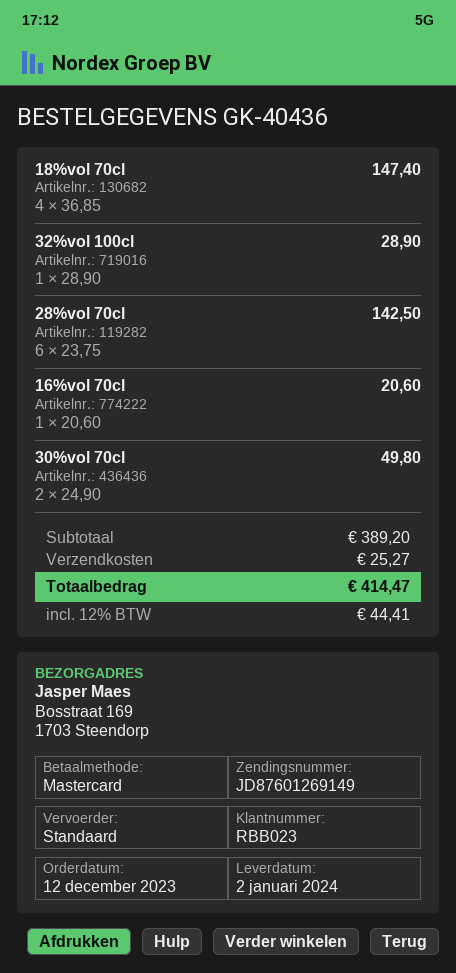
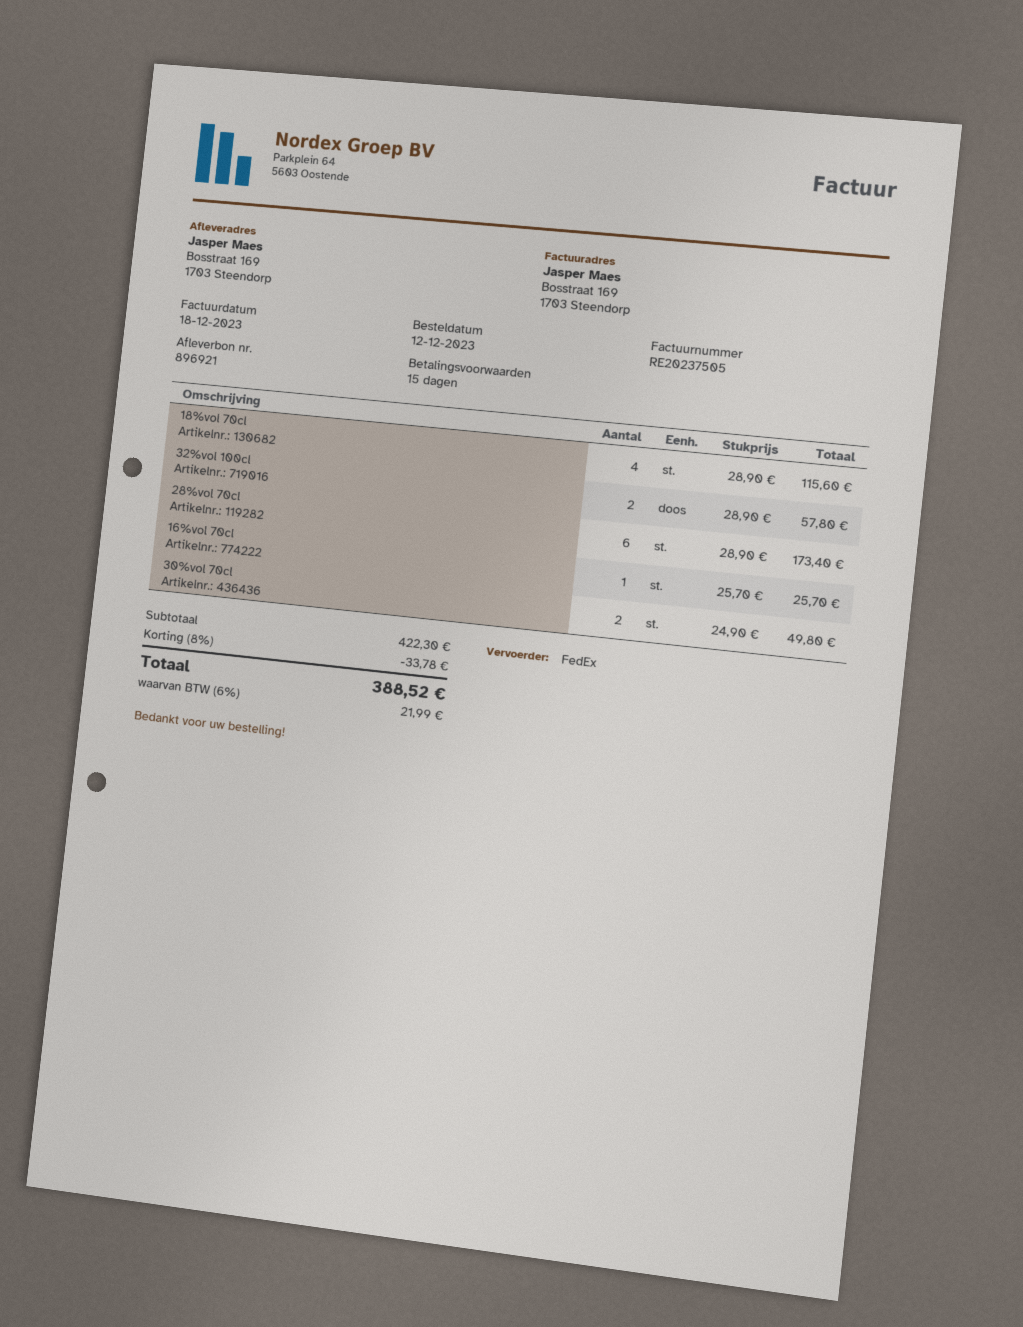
shipping method: standard -> FedEx
18%vol 70cl: 4 x 36.85 = 147.40 -> 4 x 28.90 = 115.60
32%vol 100cl: 1 x 28.90 = 28.90 -> 2 x 28.90 = 57.80
28%vol 70cl: 6 x 23.75 = 142.50 -> 6 x 28.90 = 173.40
16%vol 70cl: 1 x 20.60 = 20.60 -> 1 x 25.70 = 25.70
subtotal: 389.20 -> 422.30
discount: none -> 8% = 33.78
shipping: 25.27 -> none
tax: 12% = 44.41 -> 6% = 21.99
total: 414.47 -> 388.52

